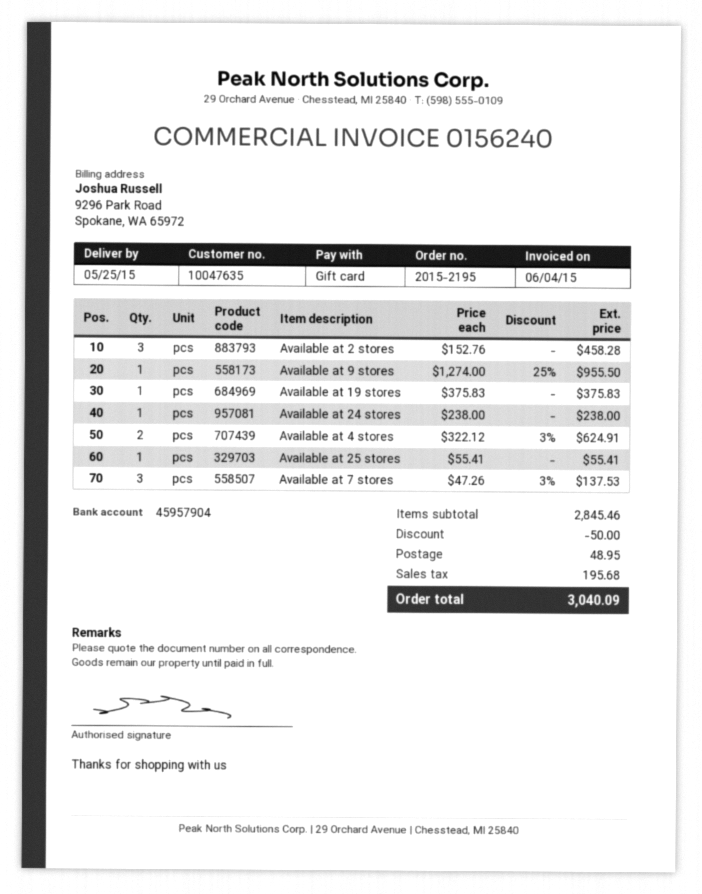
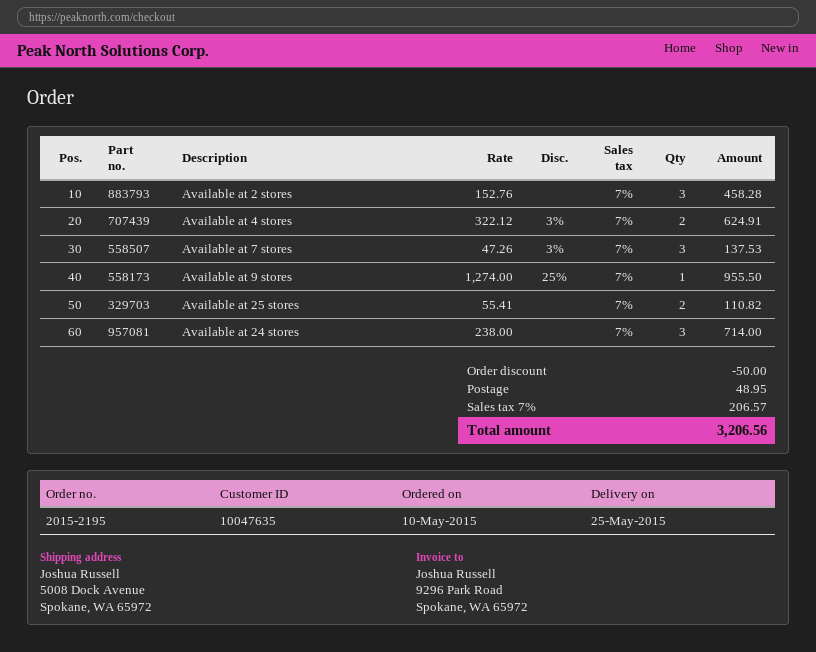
Available at 19 stores: 1 x 375.83 = 375.83 -> none
Available at 24 stores: 1 x 238.00 = 238.00 -> 3 x 238.00 = 714.00
Available at 25 stores: 1 x 55.41 = 55.41 -> 2 x 55.41 = 110.82
tax: 195.68 -> 206.57
total: 3040.09 -> 3206.56

